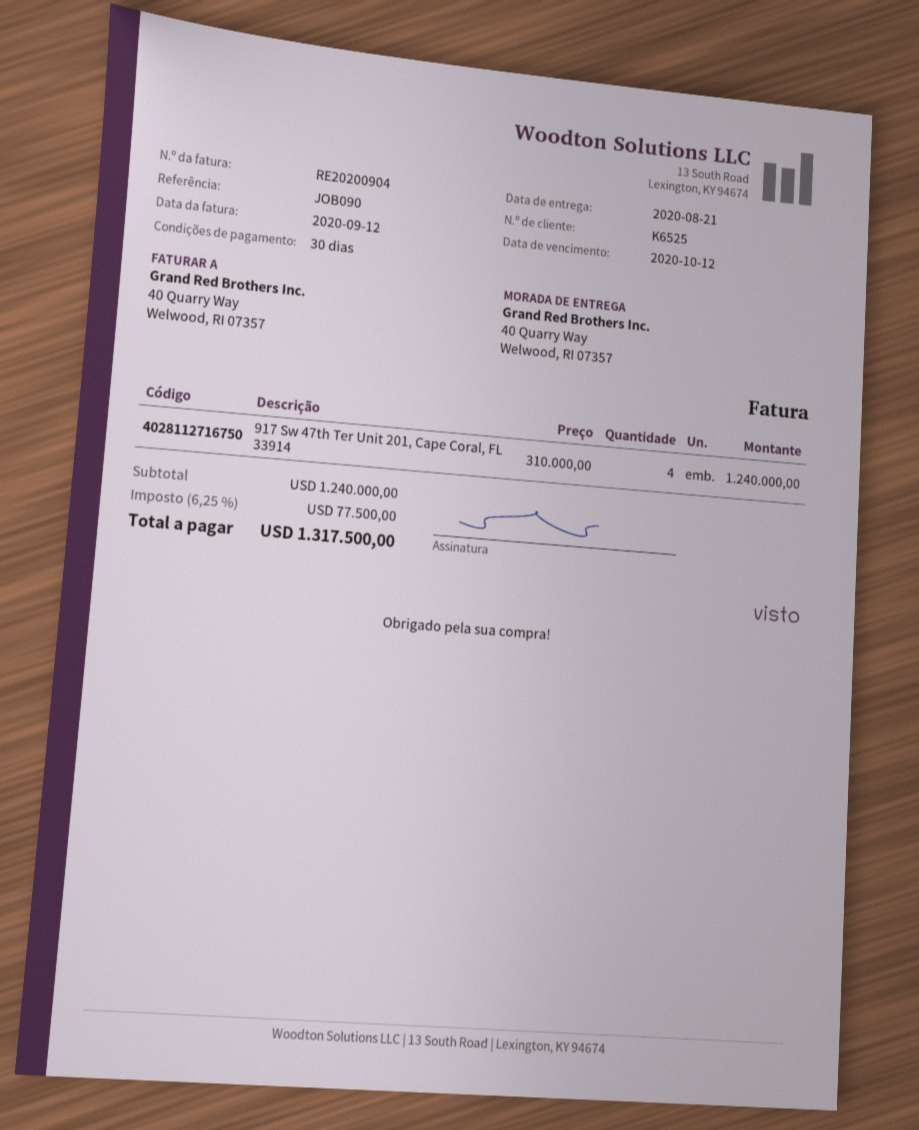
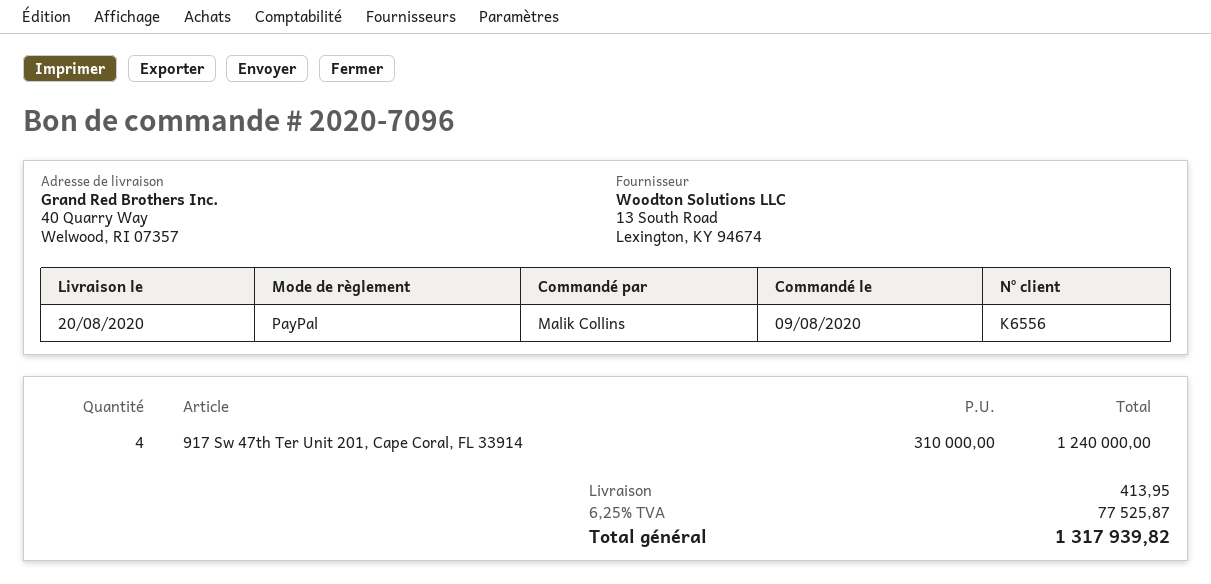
delivery date: 2020-08-21 -> 2020-08-20
customer number: K6525 -> K6556
shipping: none -> 413.95
tax: 6.25% = 77500.00 -> 6.25% = 77525.87
total: 1317500.00 -> 1317939.82

